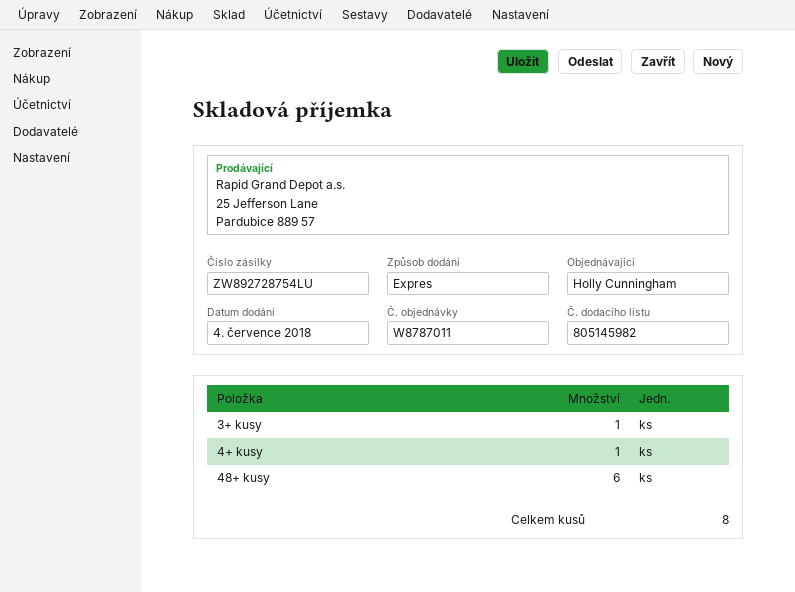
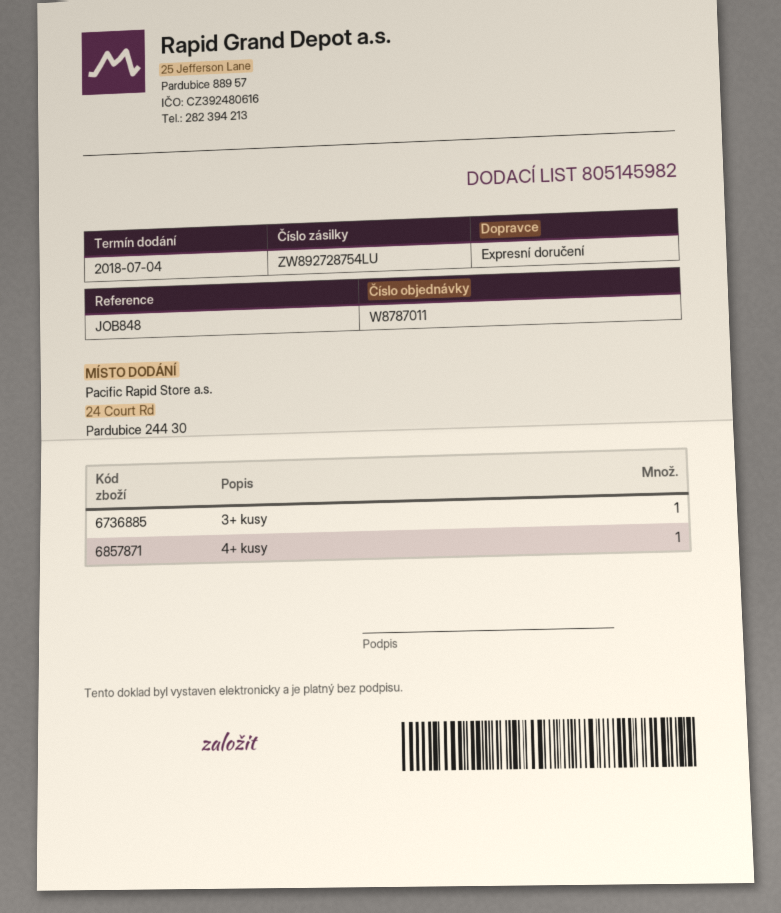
48+ kusy: 6 -> none

